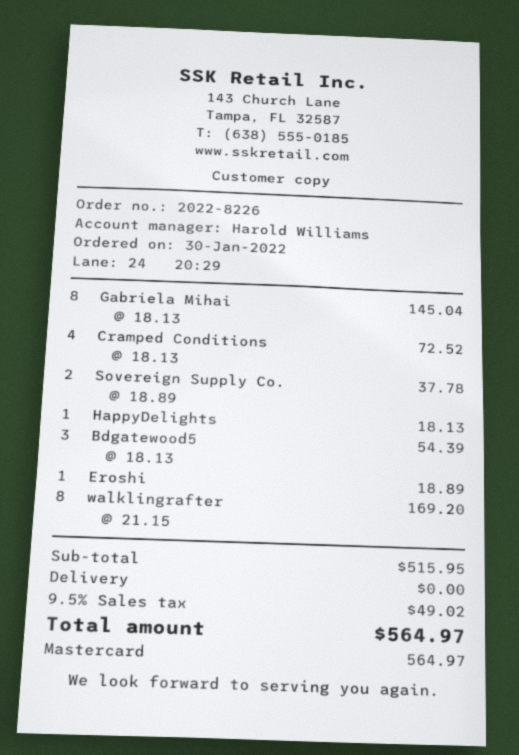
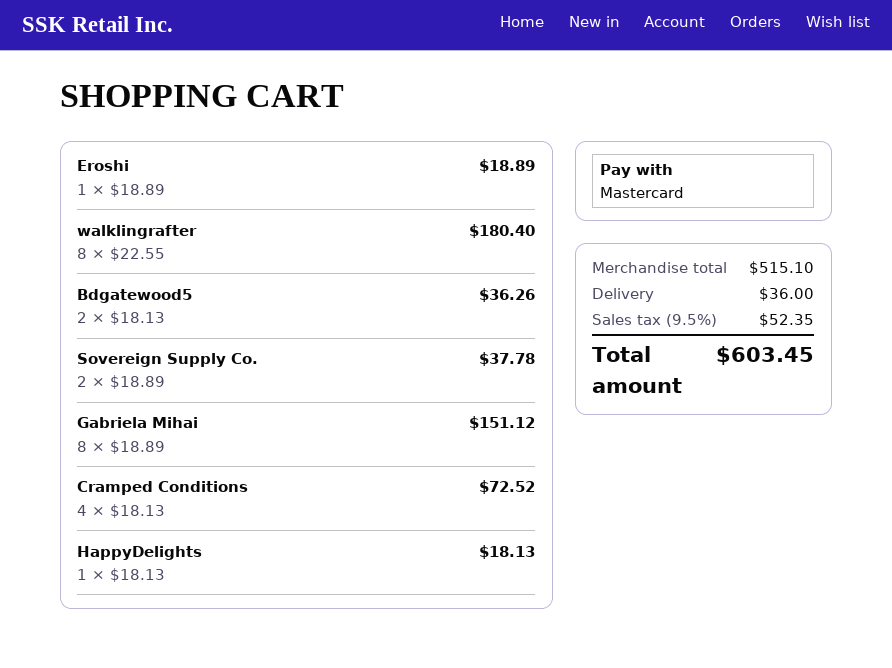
Gabriela Mihai: 8 x 18.13 = 145.04 -> 8 x 18.89 = 151.12
Bdgatewood5: 3 x 18.13 = 54.39 -> 2 x 18.13 = 36.26
walklingrafter: 8 x 21.15 = 169.20 -> 8 x 22.55 = 180.40
subtotal: 515.95 -> 515.10
shipping: 0.00 -> 36.00
tax: 9.5% = 49.02 -> 9.5% = 52.35
total: 564.97 -> 603.45

